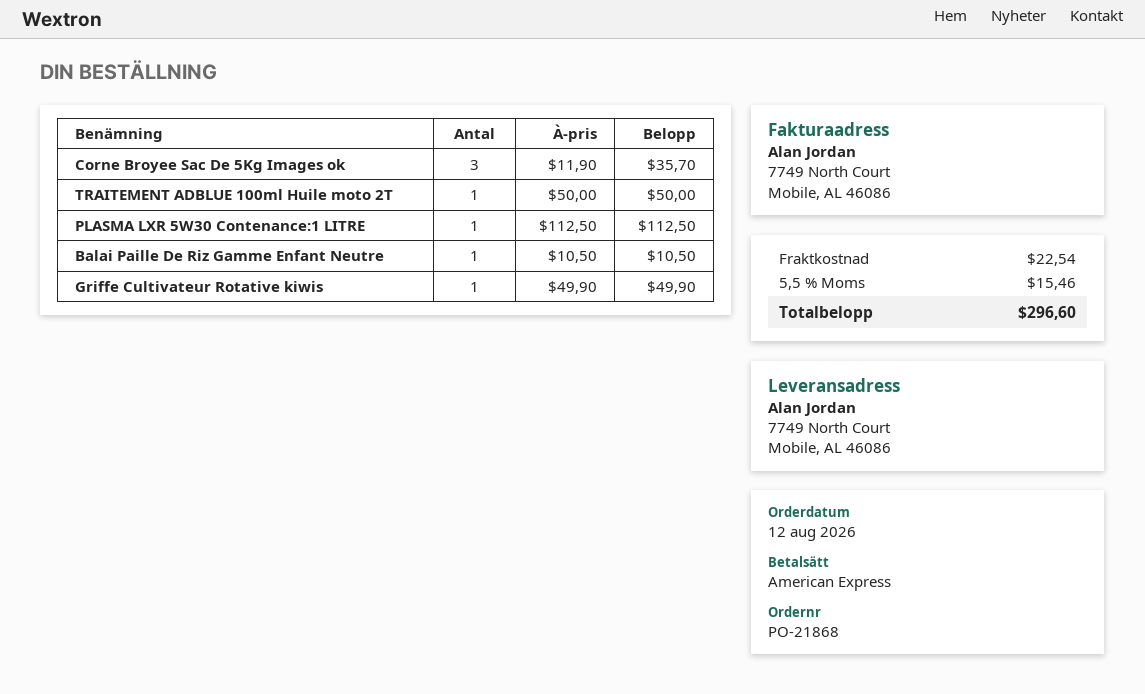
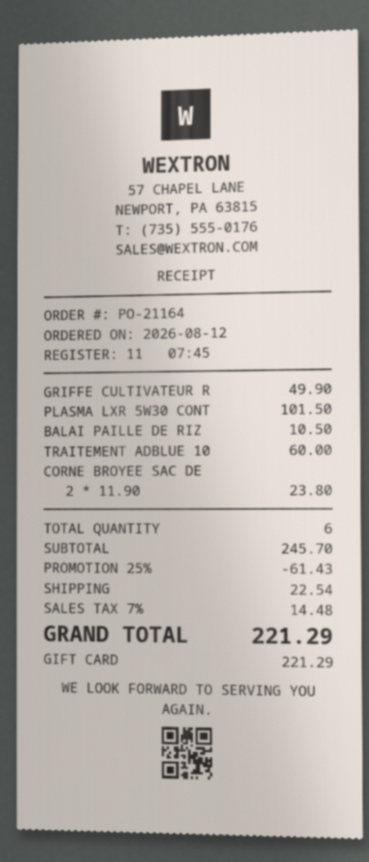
order number: PO-21868 -> PO-21164
payment method: American Express -> gift card
Corne Broyee Sac De 5Kg Images ok: 3 x 11.90 = 35.70 -> 2 x 11.90 = 23.80
TRAITEMENT ADBLUE 100ml Huile moto 2T: 1 x 50.00 = 50.00 -> 1 x 60.00 = 60.00
PLASMA LXR 5W30 Contenance:1 LITRE: 1 x 112.50 = 112.50 -> 1 x 101.50 = 101.50
discount: none -> 25% = 61.43
tax: 5.5% = 15.46 -> 7% = 14.48
total: 296.60 -> 221.29

